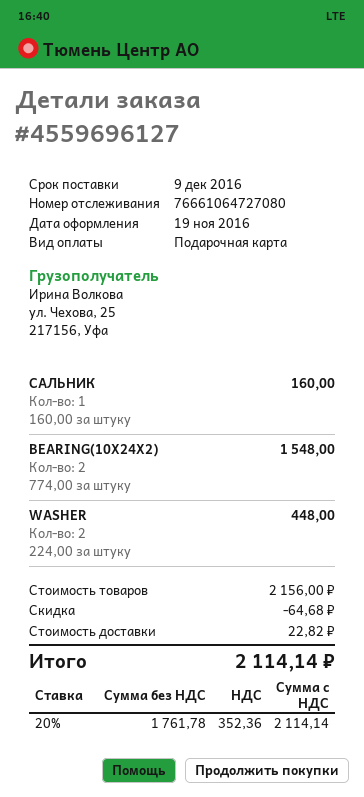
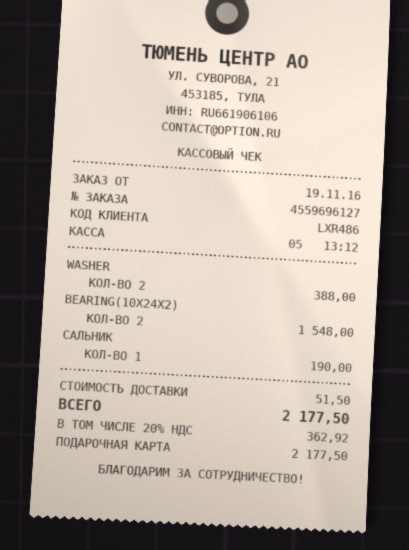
САЛЬНИК: 1 for 160.00 -> 1 for 190.00
WASHER: 2 for 448.00 -> 2 for 388.00
discount: 64.68 -> none
shipping: 22.82 -> 51.50
tax: 20% = 352.36 -> 20% = 362.92
total: 2114.14 -> 2177.50

